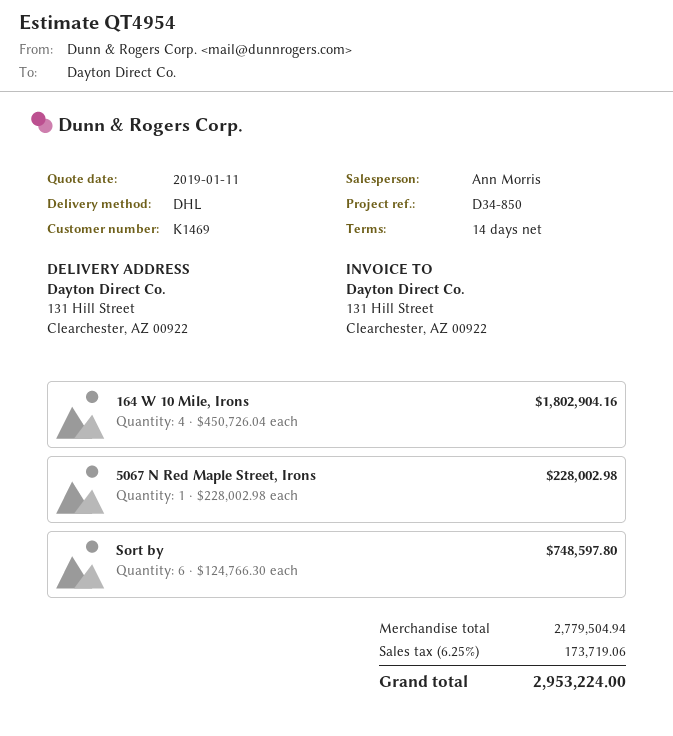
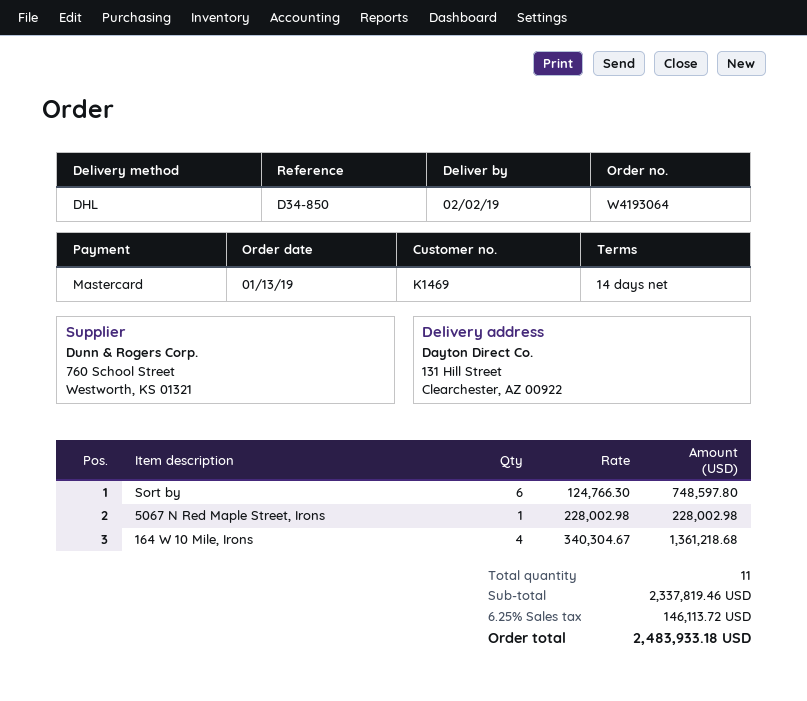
164 W 10 Mile, Irons: 4 x 450726.04 = 1802904.16 -> 4 x 340304.67 = 1361218.68
subtotal: 2779504.94 -> 2337819.46
tax: 6.25% = 173719.06 -> 6.25% = 146113.72
total: 2953224.00 -> 2483933.18

